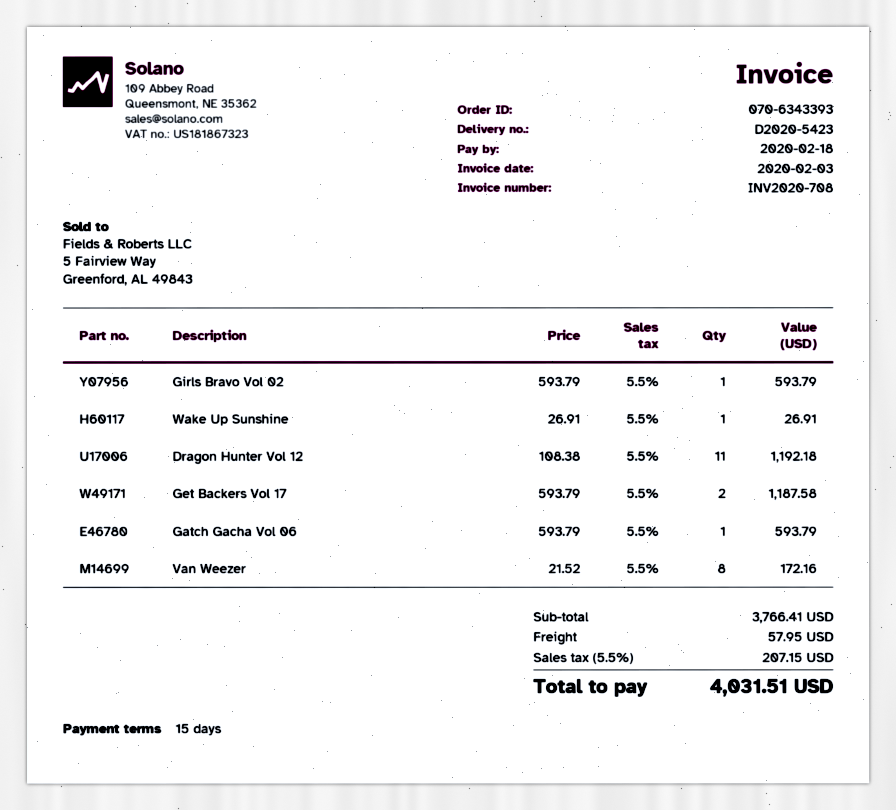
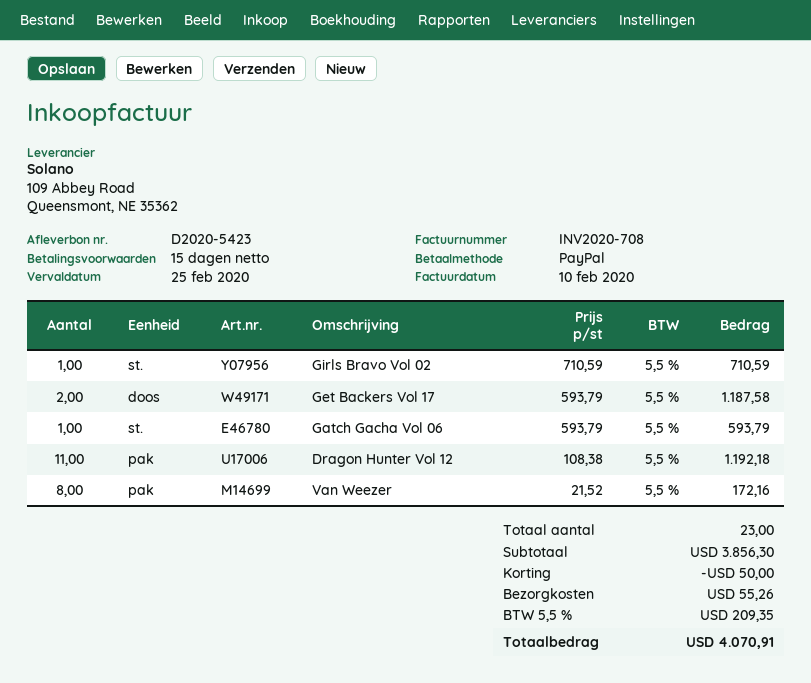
invoice date: 2020-02-03 -> 2020-02-10
due date: 2020-02-18 -> 2020-02-25
Girls Bravo Vol 02: 1 x 593.79 = 593.79 -> 1 x 710.59 = 710.59
Wake Up Sunshine: 1 x 26.91 = 26.91 -> none
subtotal: 3766.41 -> 3856.30
discount: none -> 50.00
shipping: 57.95 -> 55.26
tax: 5.5% = 207.15 -> 5.5% = 209.35
total: 4031.51 -> 4070.91

